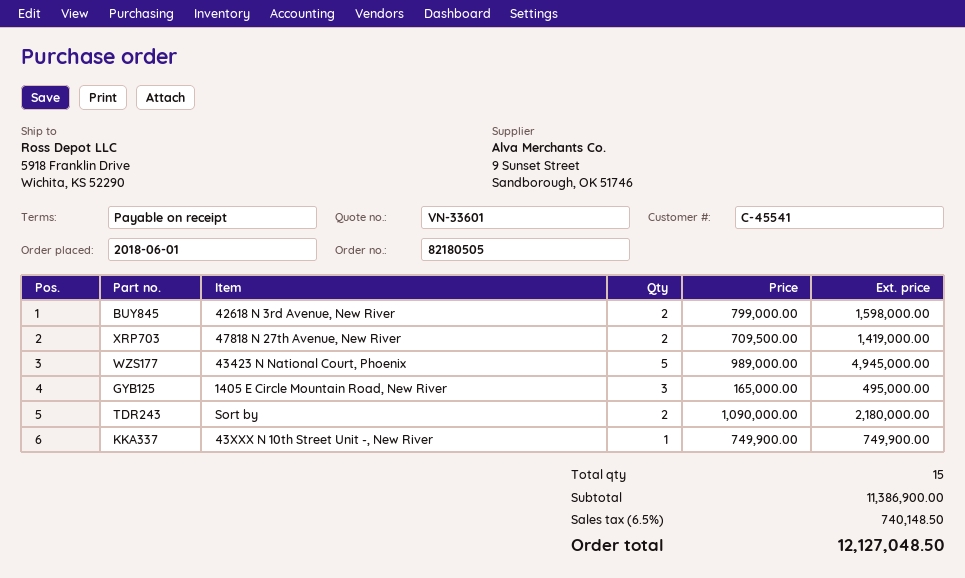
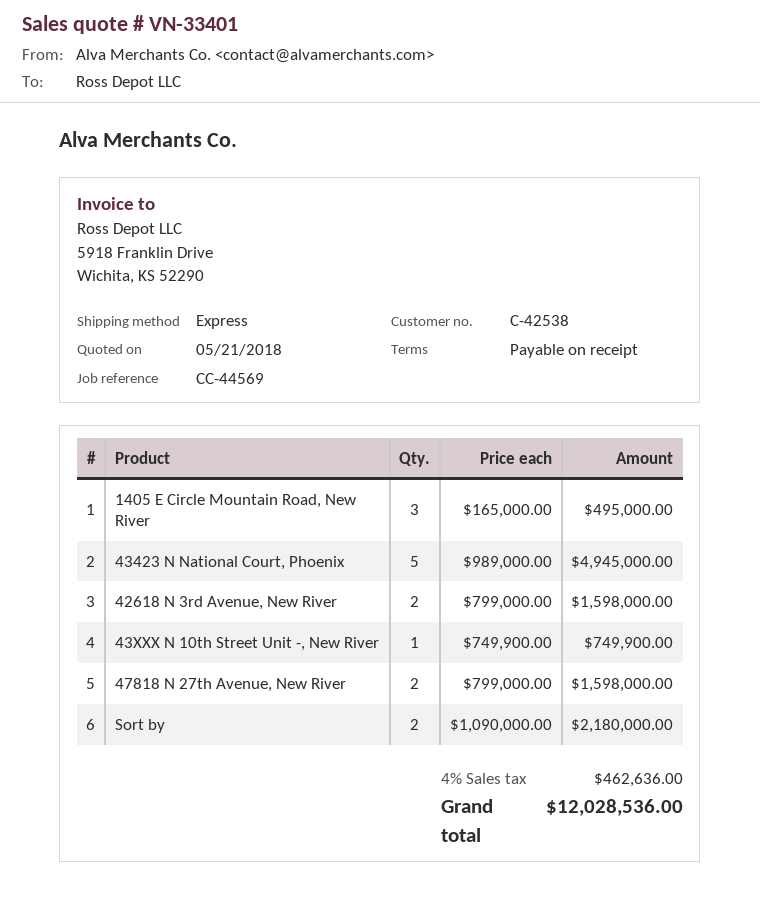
quote number: VN-33601 -> VN-33401
customer number: C-45541 -> C-42538
47818 N 27th Avenue, New River: 2 x 709500.00 = 1419000.00 -> 2 x 799000.00 = 1598000.00
tax: 6.5% = 740148.50 -> 4% = 462636.00
total: 12127048.50 -> 12028536.00

